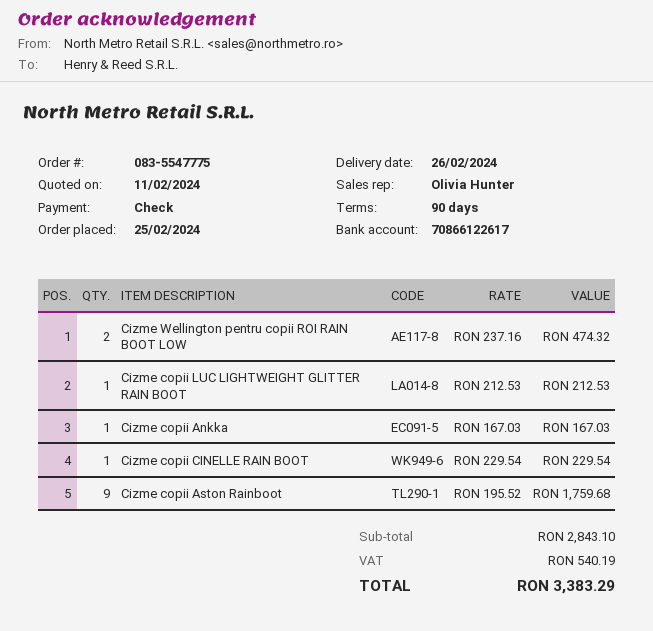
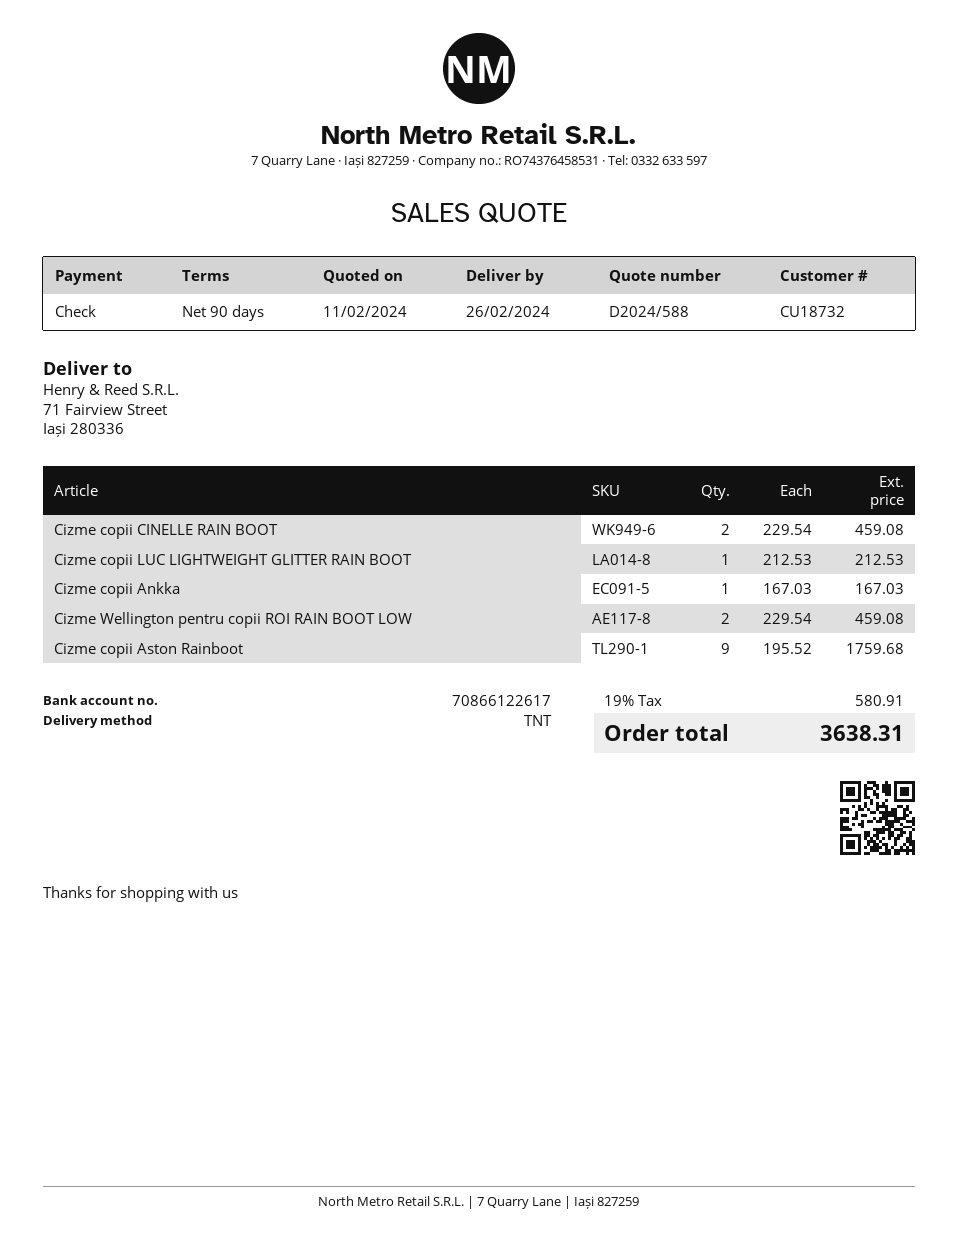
Cizme Wellington pentru copii ROI RAIN BOOT LOW: 2 x 237.16 = 474.32 -> 2 x 229.54 = 459.08
Cizme copii CINELLE RAIN BOOT: 1 x 229.54 = 229.54 -> 2 x 229.54 = 459.08
tax: 540.19 -> 580.91
total: 3383.29 -> 3638.31

